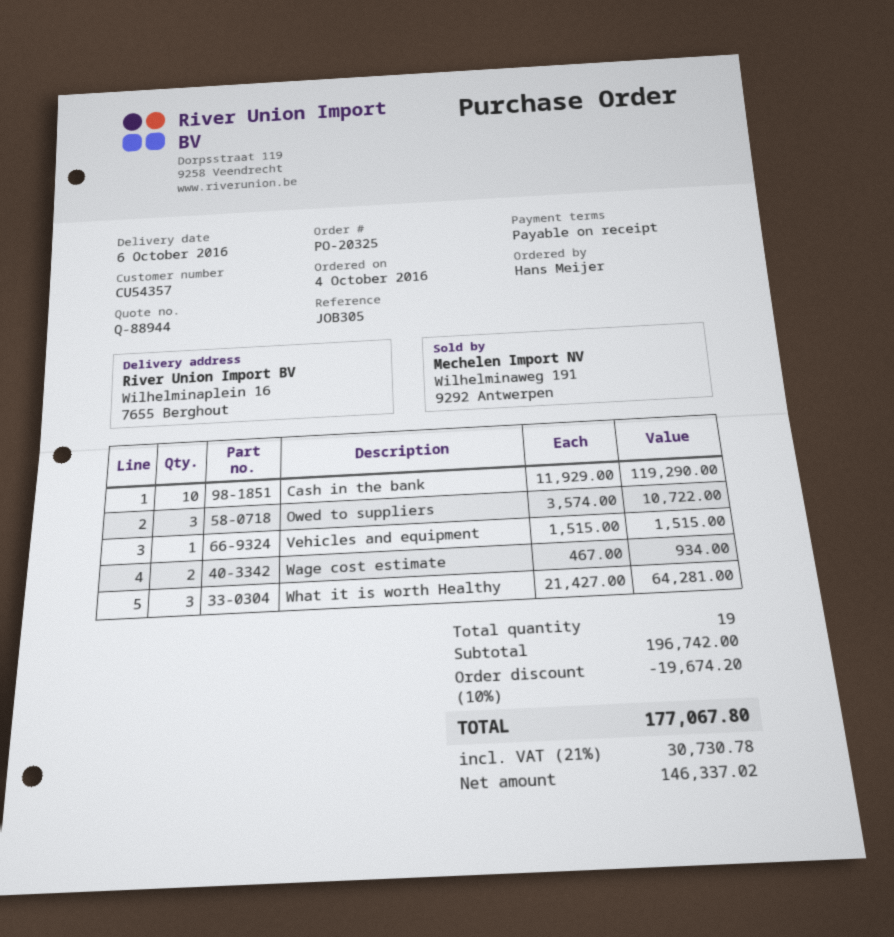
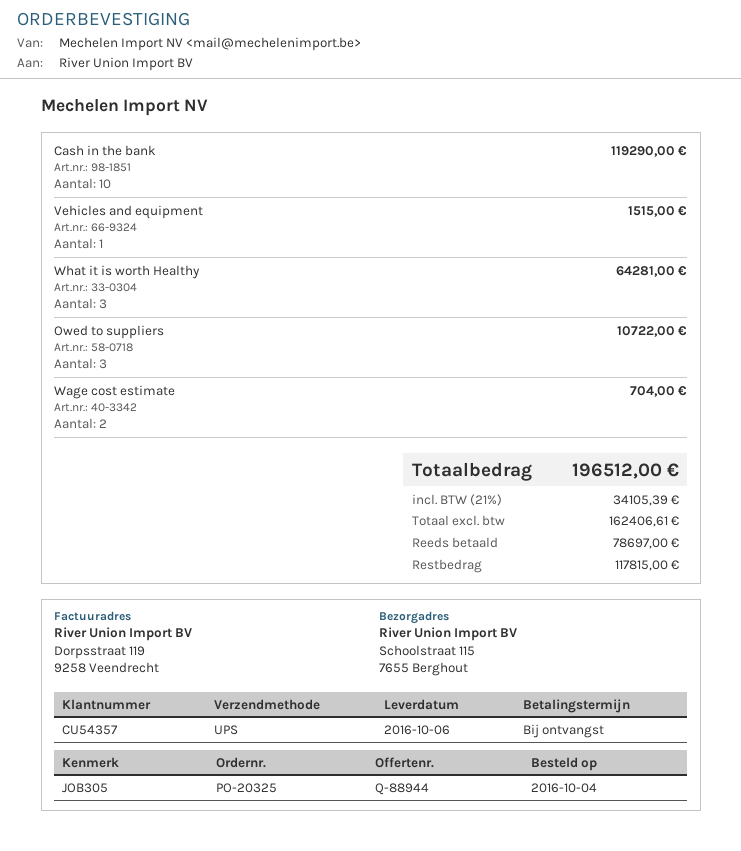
ship to: Wilhelminaplein 16, 7655 Berghout -> Schoolstraat 115, 7655 Berghout
Wage cost estimate: 2 for 934.00 -> 2 for 704.00
discount: 10% = 19674.20 -> none
net: 146337.02 -> 162406.61
tax: 21% = 30730.78 -> 21% = 34105.39
total: 177067.80 -> 196512.00

